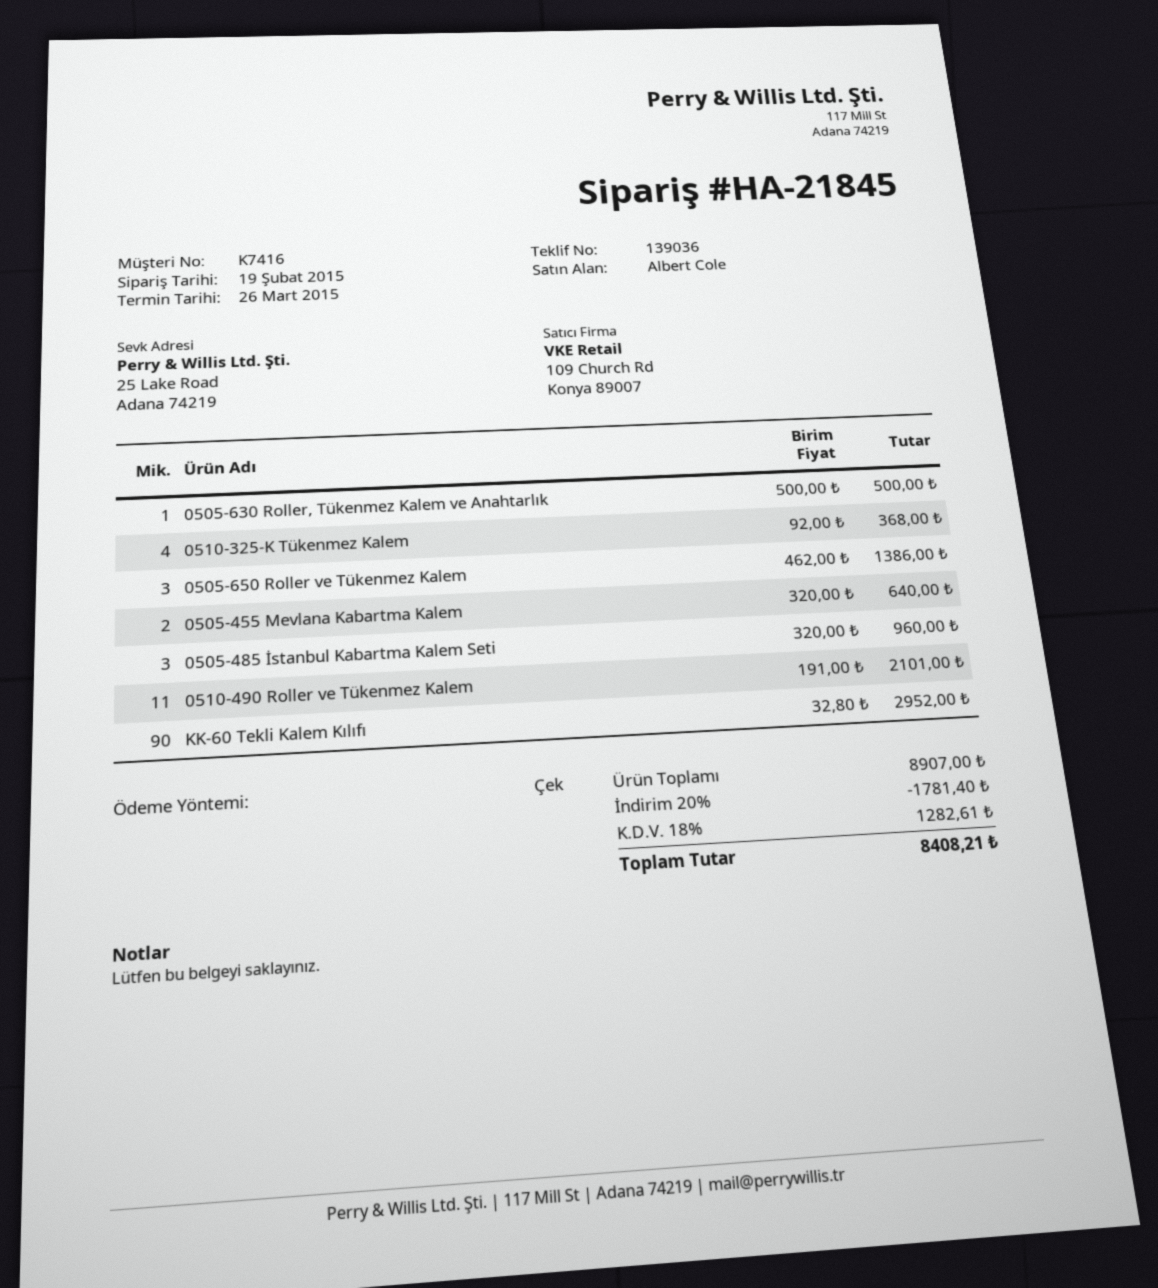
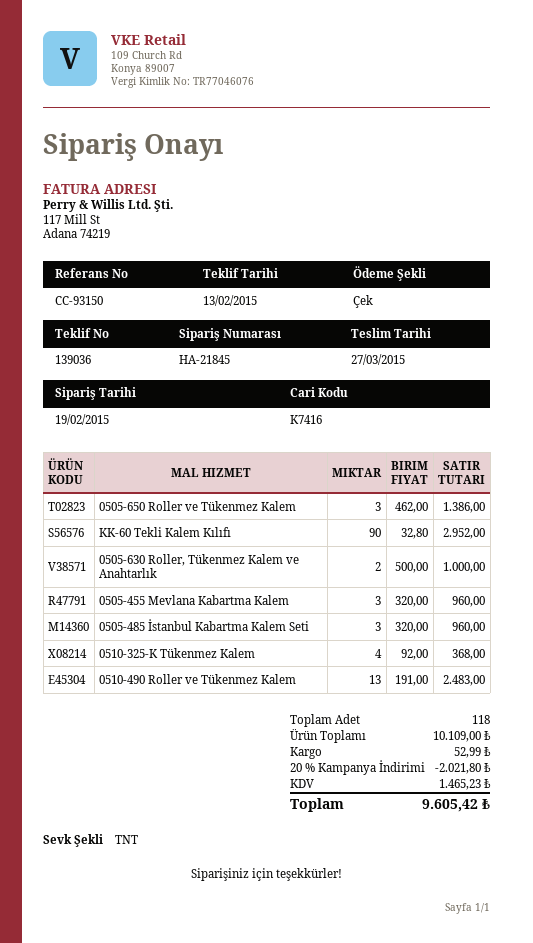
delivery date: 2015-03-26 -> 2015-03-27
0505-630 Roller, Tükenmez Kalem ve Anahtarlık: 1 x 500.00 = 500.00 -> 2 x 500.00 = 1000.00
0505-455 Mevlana Kabartma Kalem: 2 x 320.00 = 640.00 -> 3 x 320.00 = 960.00
0510-490 Roller ve Tükenmez Kalem: 11 x 191.00 = 2101.00 -> 13 x 191.00 = 2483.00
subtotal: 8907.00 -> 10109.00
discount: 20% = 1781.40 -> 20% = 2021.80
shipping: none -> 52.99
tax: 1282.61 -> 1465.23
total: 8408.21 -> 9605.42

